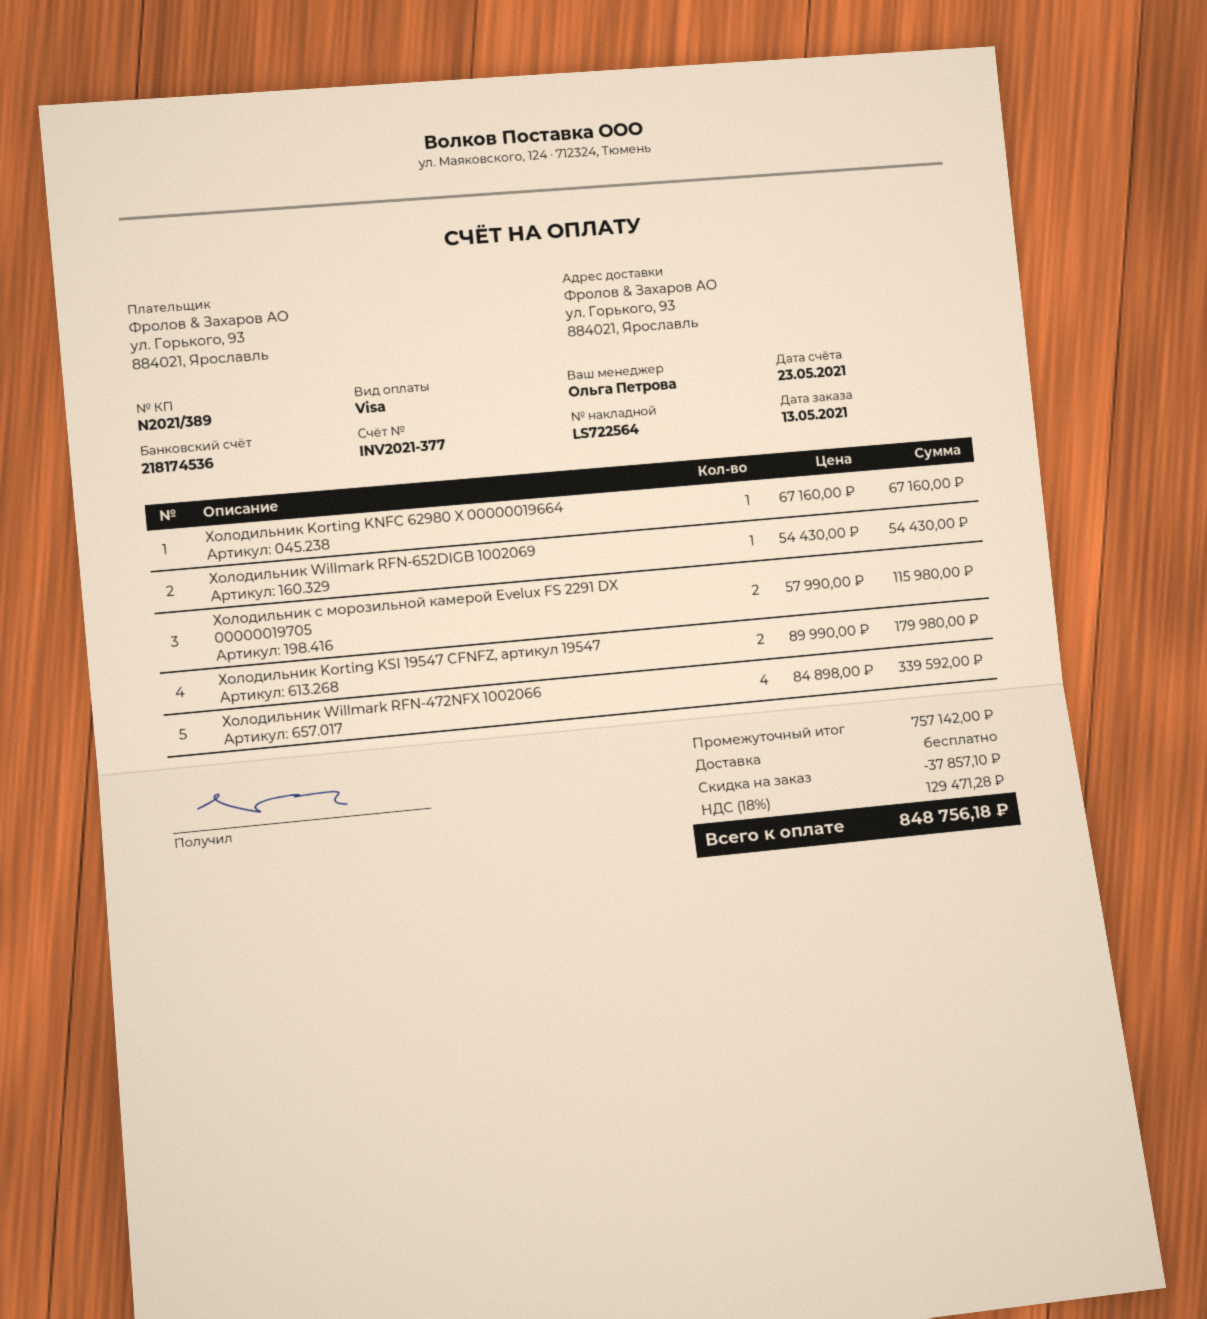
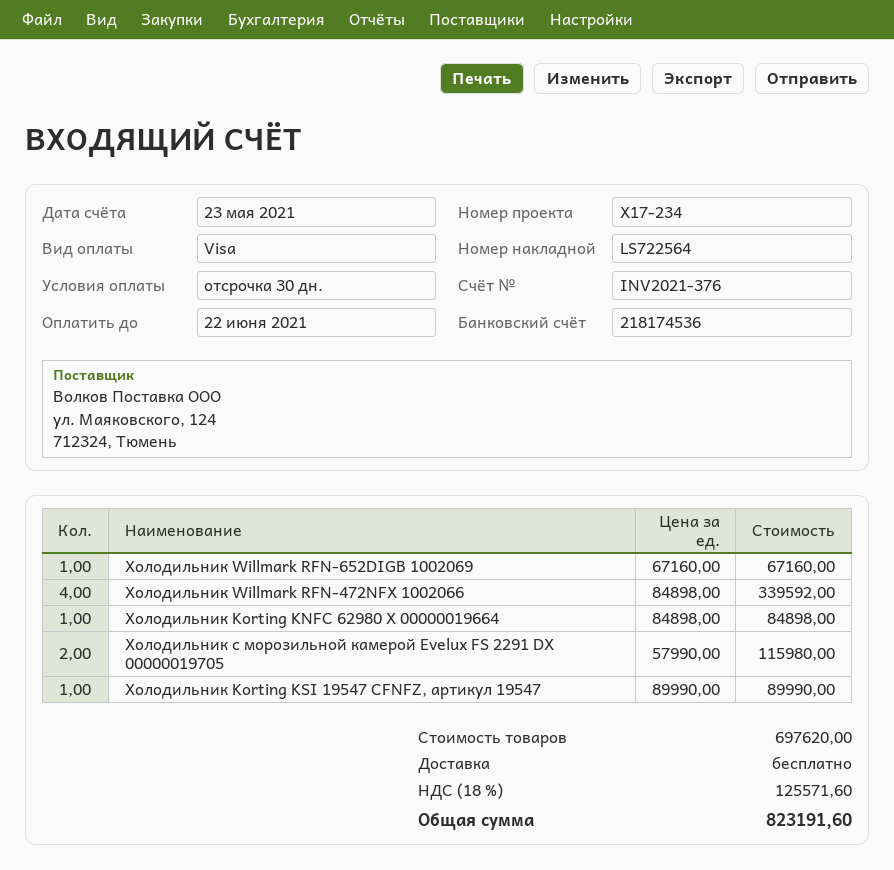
invoice number: INV2021-377 -> INV2021-376
Холодильник Korting KNFC 62980 X 00000019664: 1 x 67160.00 = 67160.00 -> 1 x 84898.00 = 84898.00
Холодильник Willmark RFN-652DIGB 1002069: 1 x 54430.00 = 54430.00 -> 1 x 67160.00 = 67160.00
Холодильник Korting KSI 19547 CFNFZ, артикул 19547: 2 x 89990.00 = 179980.00 -> 1 x 89990.00 = 89990.00
subtotal: 757142.00 -> 697620.00
discount: 37857.10 -> none
tax: 18% = 129471.28 -> 18% = 125571.60
total: 848756.18 -> 823191.60

